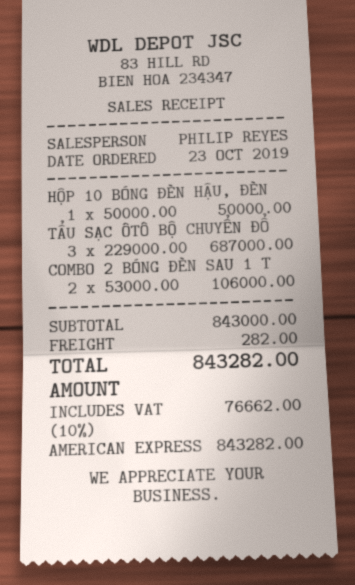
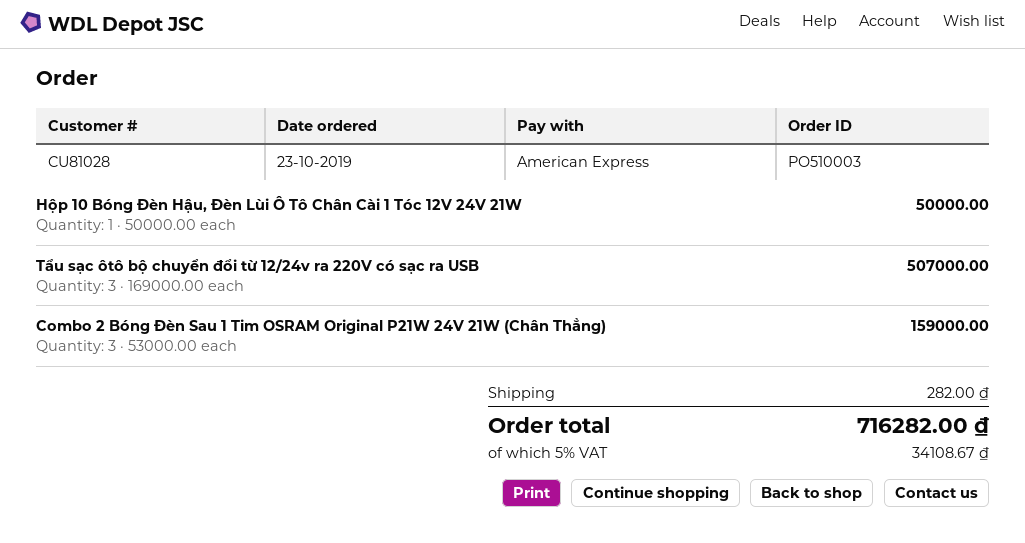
TẨU SẠC ÔTÔ BỘ CHUYỂN ĐỔ: 3 x 229000.00 = 687000.00 -> 3 x 169000.00 = 507000.00
COMBO 2 BÓNG ĐÈN SAU 1 T: 2 x 53000.00 = 106000.00 -> 3 x 53000.00 = 159000.00
tax: 10% = 76662.00 -> 5% = 34108.67
total: 843282.00 -> 716282.00

